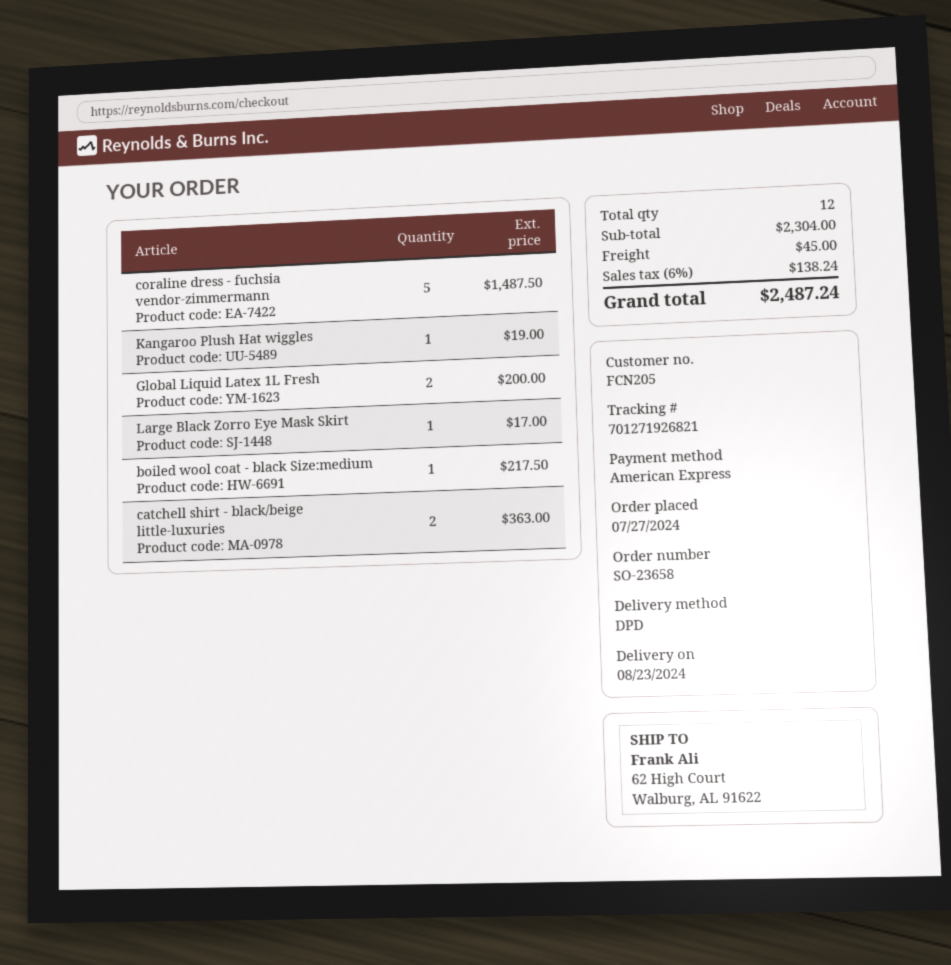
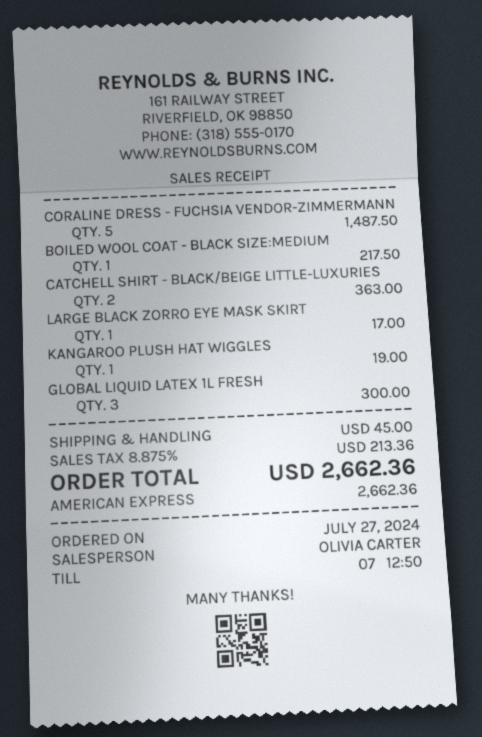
Global Liquid Latex 1L Fresh: 2 for 200.00 -> 3 for 300.00
tax: 6% = 138.24 -> 8.875% = 213.36
total: 2487.24 -> 2662.36

